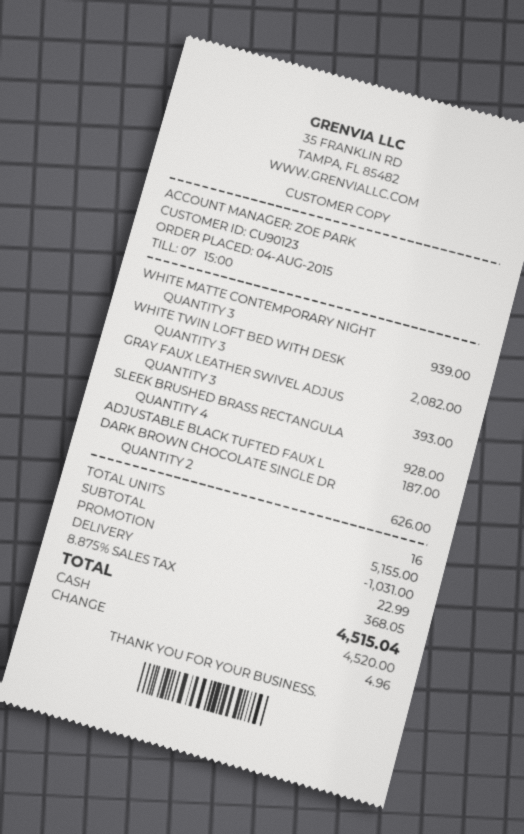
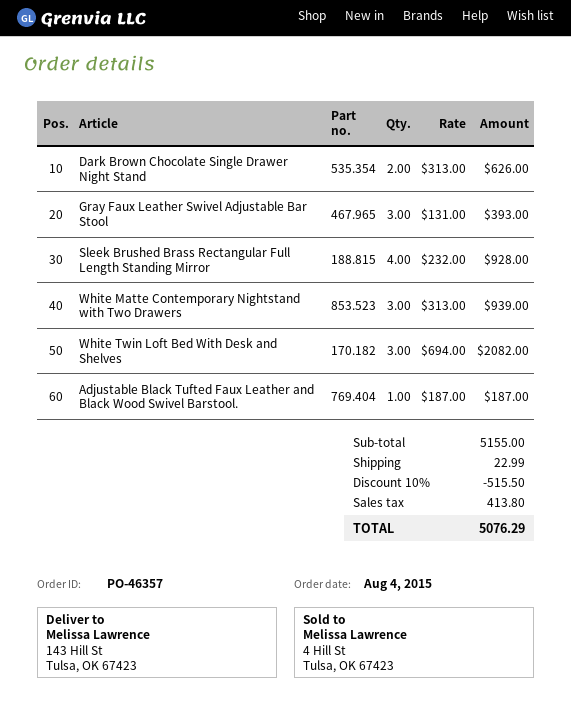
discount: 1031.00 -> 515.50
tax: 368.05 -> 413.80
total: 4515.04 -> 5076.29

